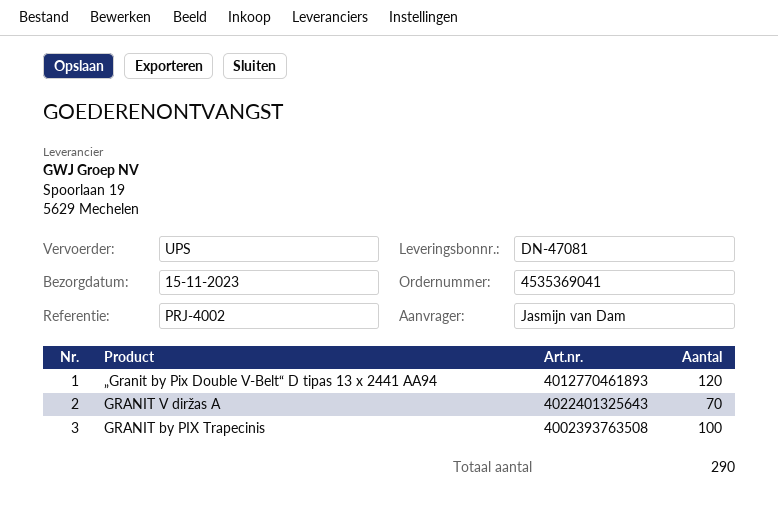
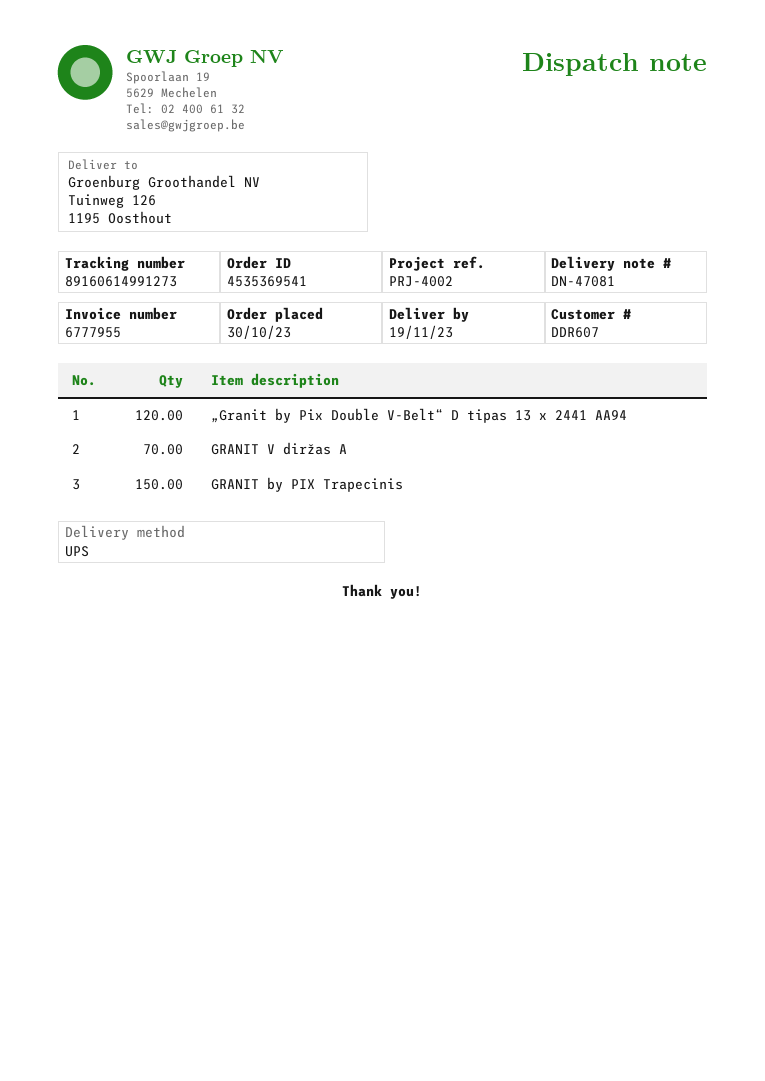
order number: 4535369041 -> 4535369541
delivery date: 2023-11-15 -> 2023-11-19
GRANIT by PIX Trapecinis: 100 -> 150

